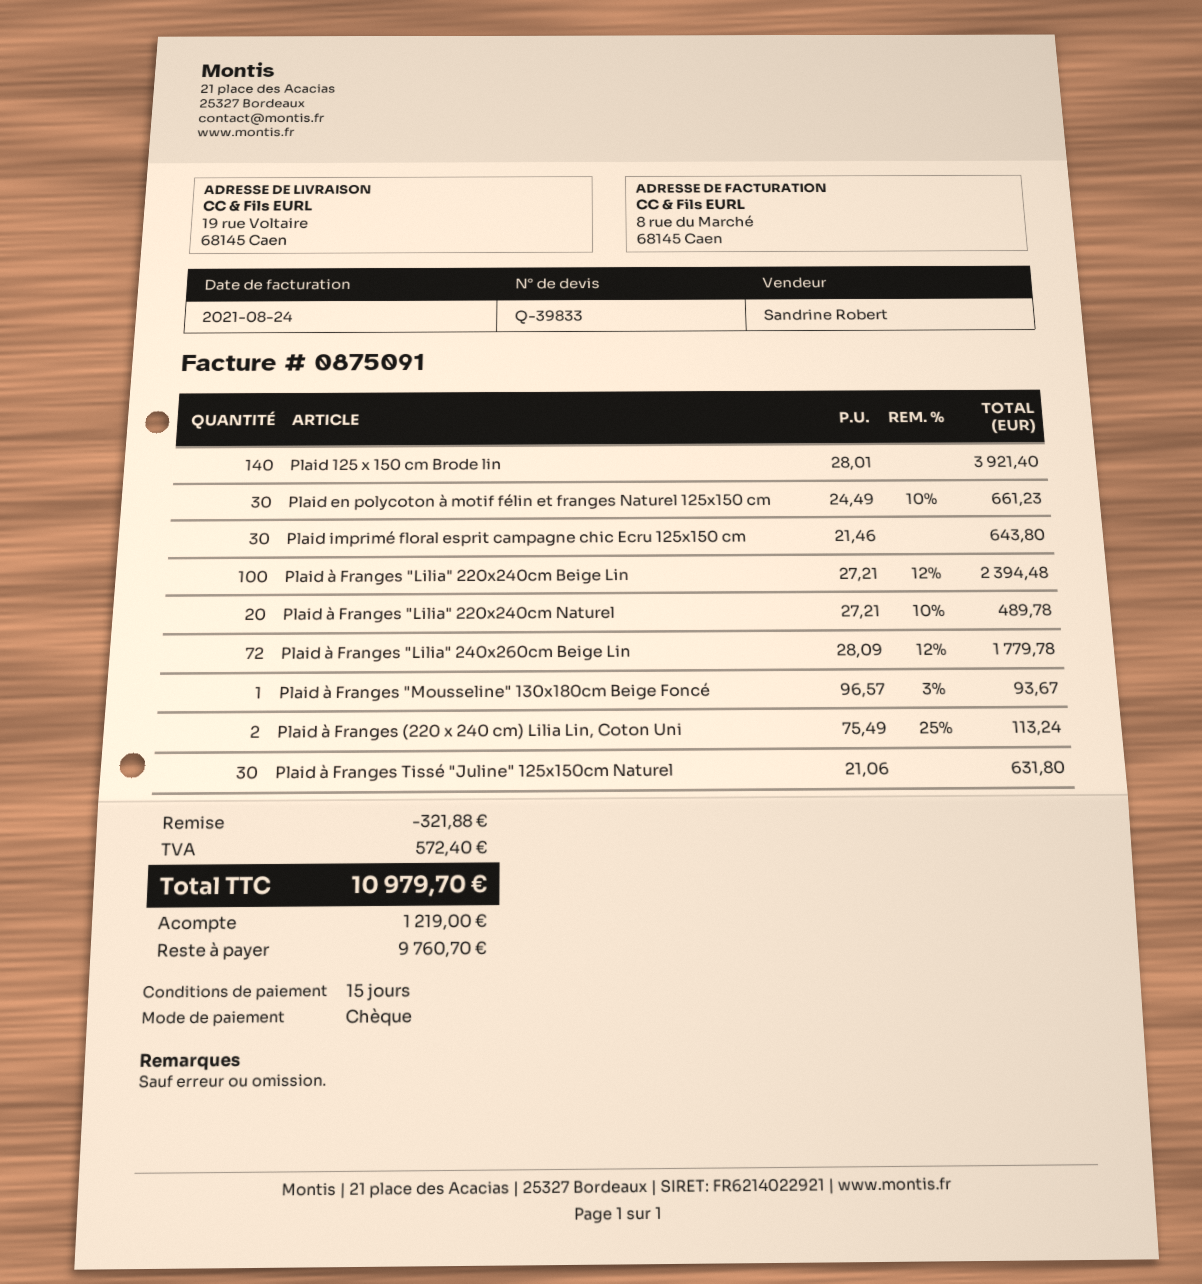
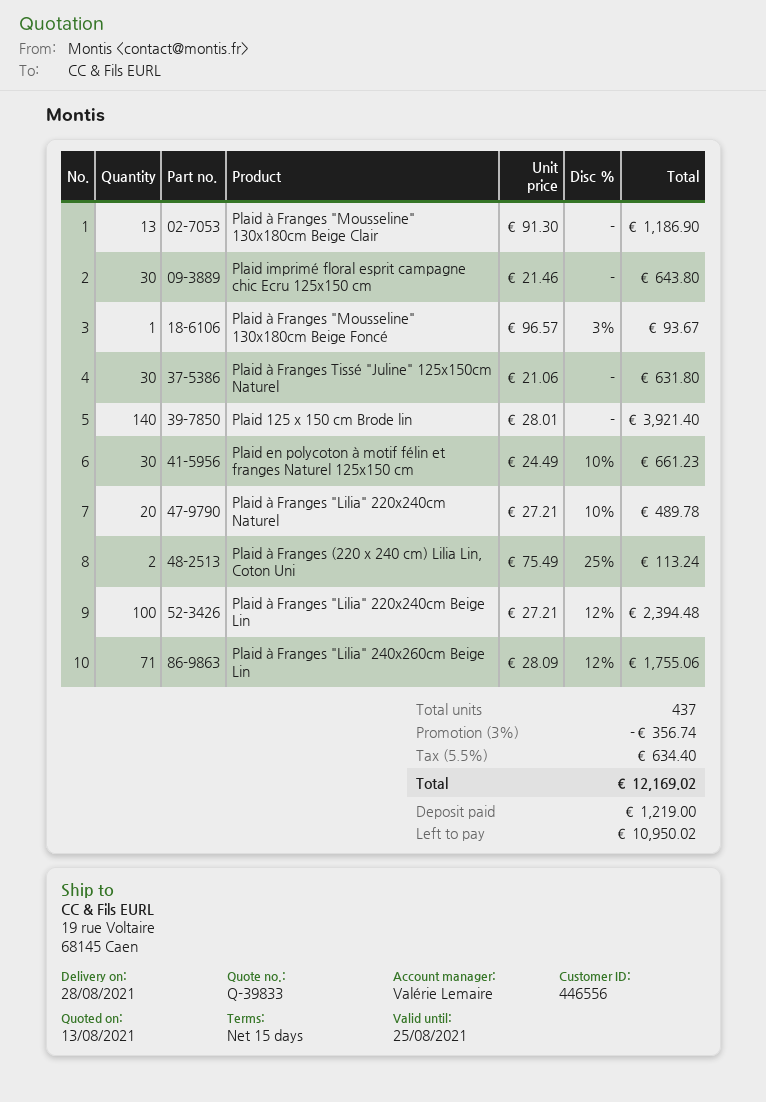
sales rep: Sandrine Robert -> Valérie Lemaire
Plaid à Franges "Lilia" 240x260cm Beige Lin: 72 x 28.09 - 12% = 1779.78 -> 71 x 28.09 - 12% = 1755.06
Plaid à Franges "Mousseline" 130x180cm Beige Clair: none -> 13 x 91.30 = 1186.90
discount: 321.88 -> 356.74
tax: 572.40 -> 634.40
total: 10979.70 -> 12169.02
balance: 9760.70 -> 10950.02

